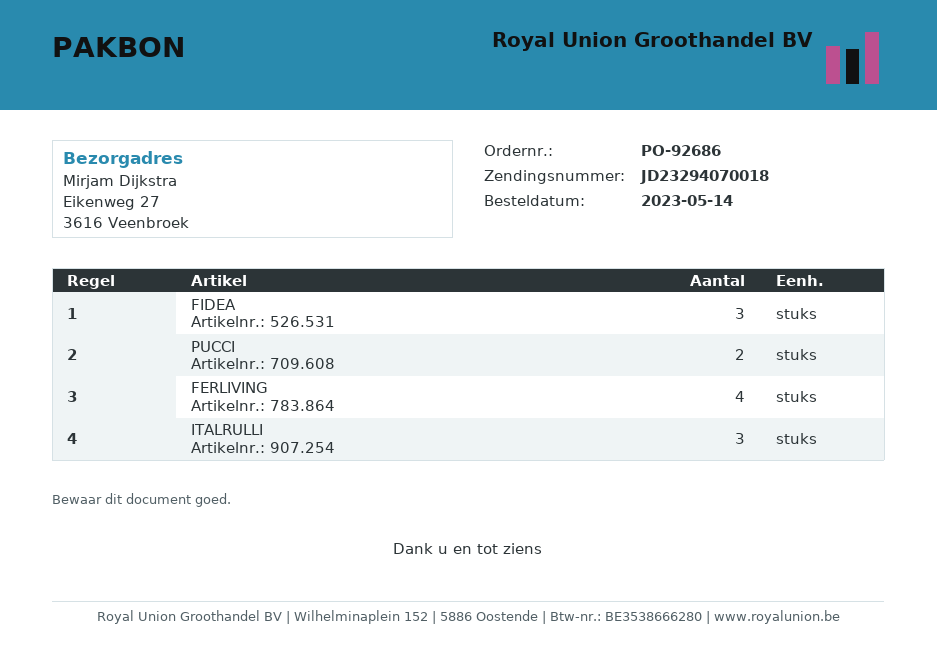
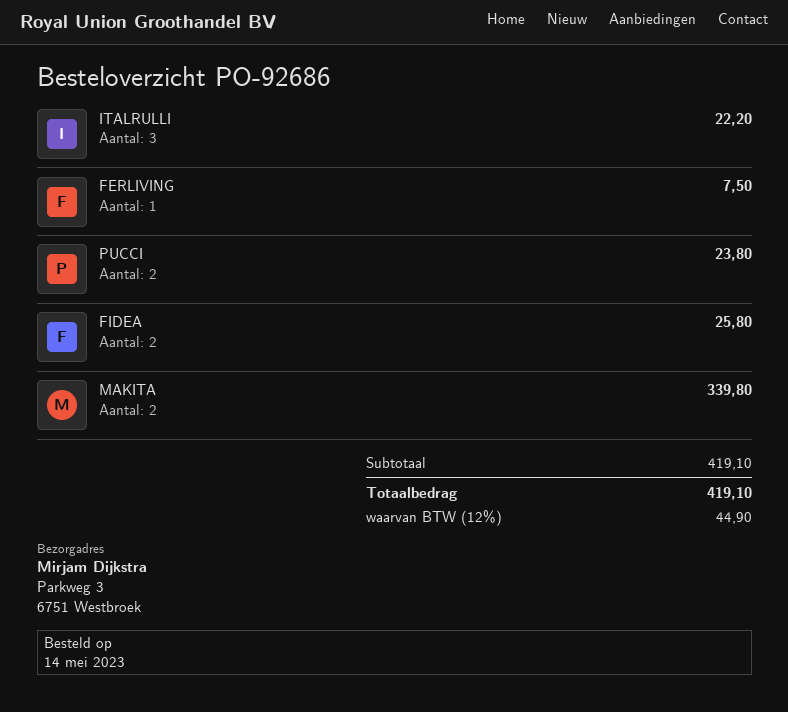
ship to: Eikenweg 27, 3616 Veenbroek -> Parkweg 3, 6751 Westbroek
FIDEA: 3 -> 2
FERLIVING: 4 -> 1
MAKITA: none -> 2

